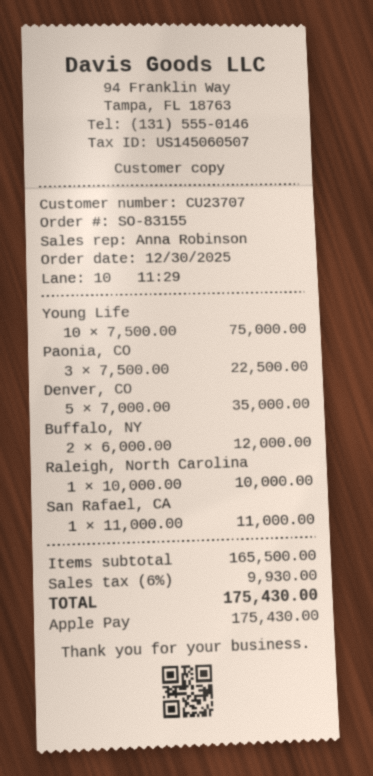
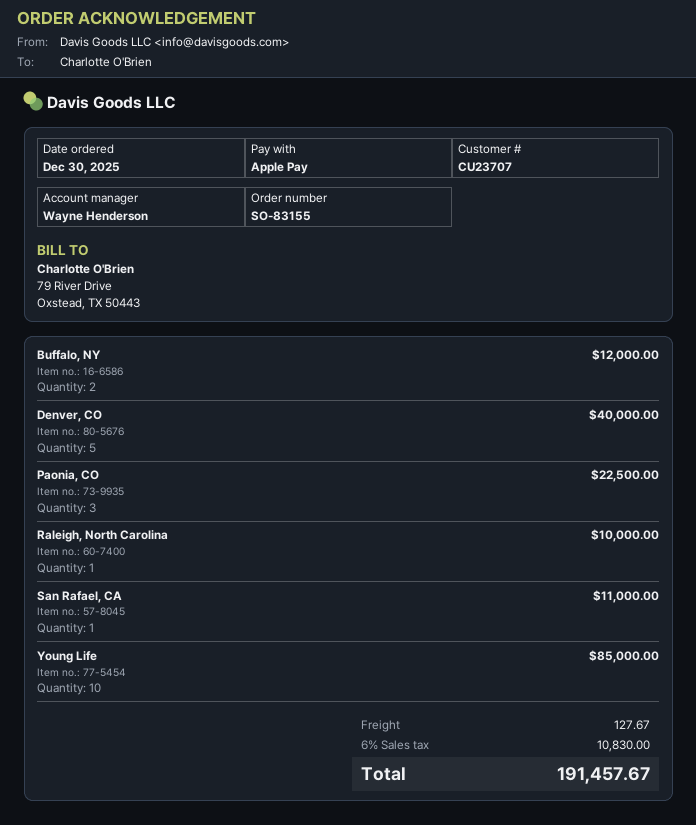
sales rep: Anna Robinson -> Wayne Henderson
Young Life: 10 for 75000.00 -> 10 for 85000.00
Denver, CO: 5 for 35000.00 -> 5 for 40000.00
shipping: none -> 127.67
tax: 6% = 9930.00 -> 6% = 10830.00
total: 175430.00 -> 191457.67

